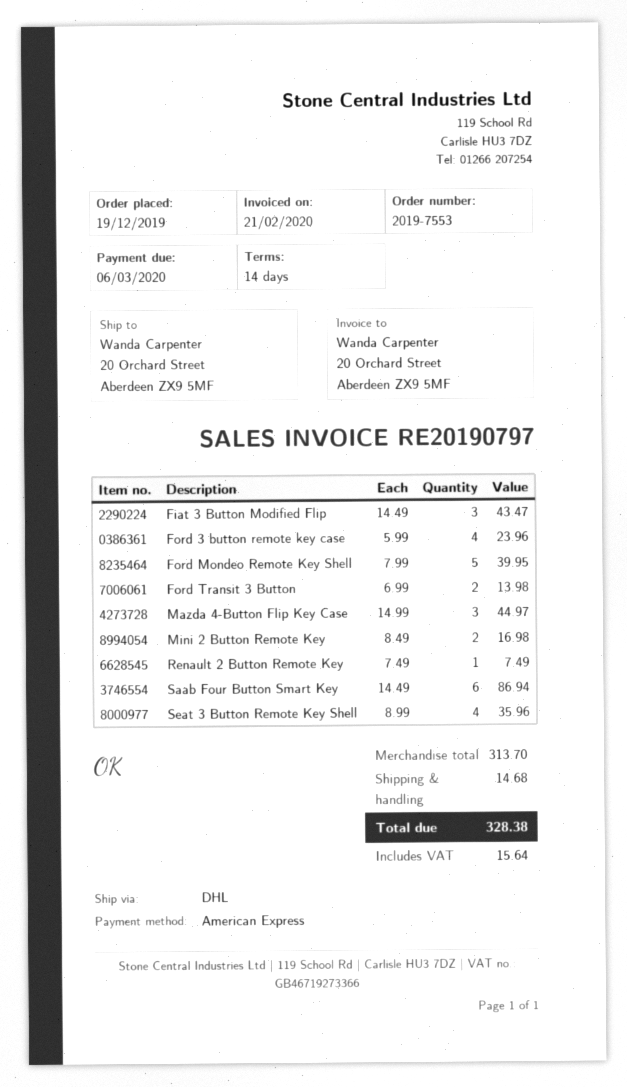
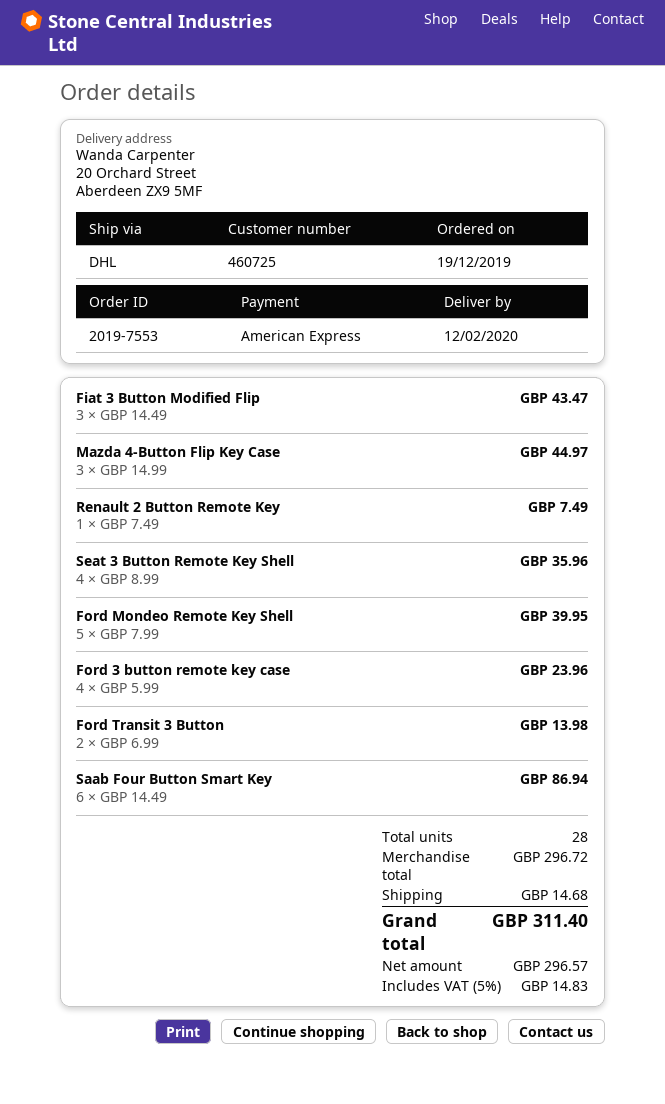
Mini 2 Button Remote Key: 2 x 8.49 = 16.98 -> none
subtotal: 313.70 -> 296.72
tax: 15.64 -> 14.83
total: 328.38 -> 311.40

